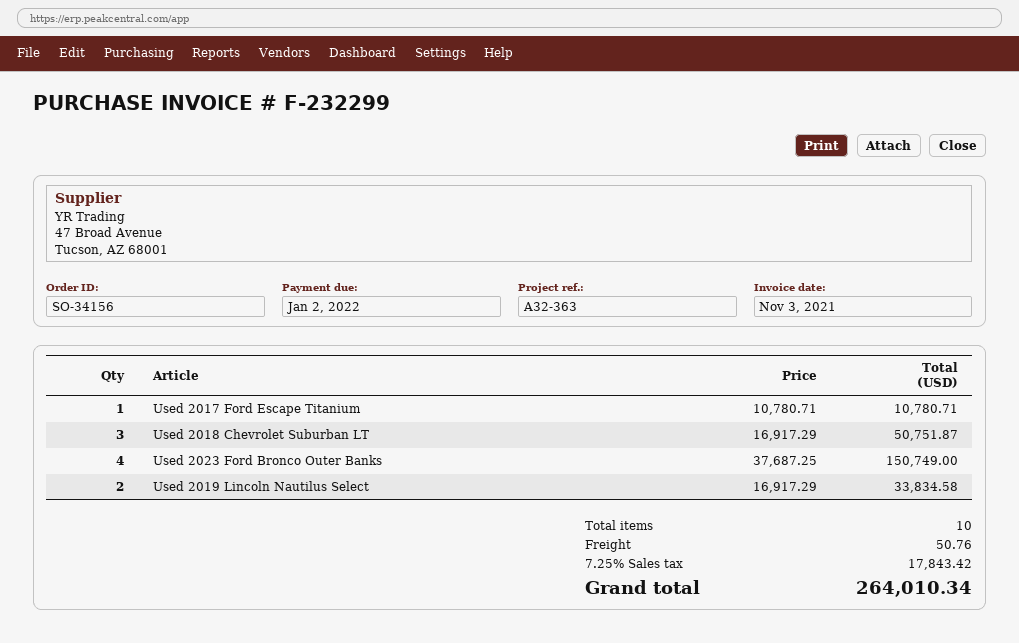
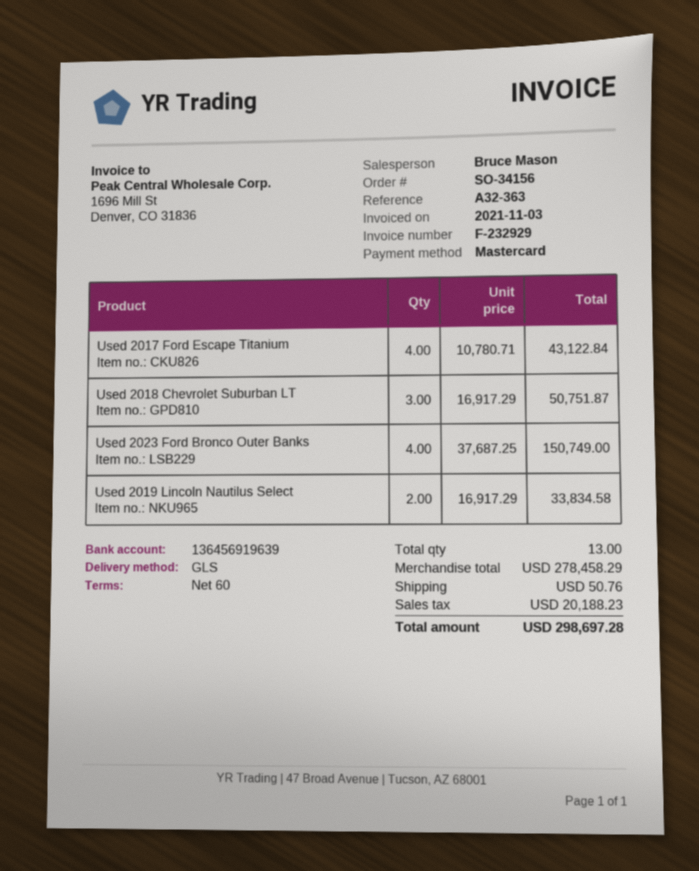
invoice number: F-232299 -> F-232929
Used 2017 Ford Escape Titanium: 1 x 10780.71 = 10780.71 -> 4 x 10780.71 = 43122.84
total quantity: 10 -> 13
tax: 17843.42 -> 20188.23
total: 264010.34 -> 298697.28

